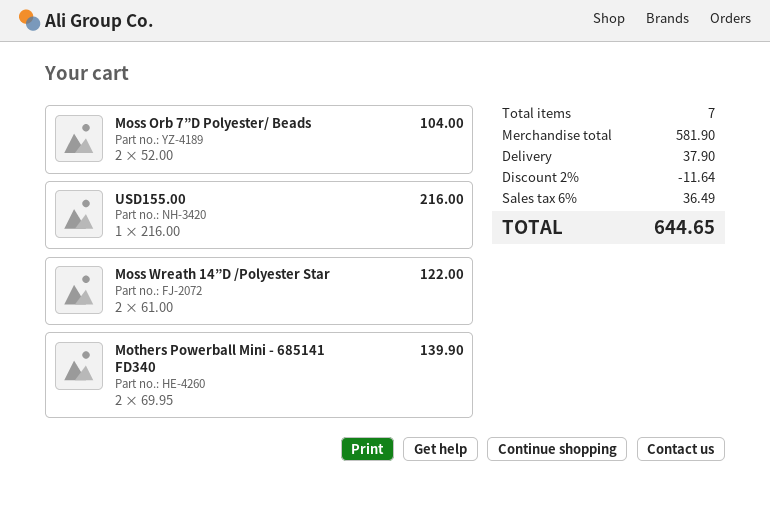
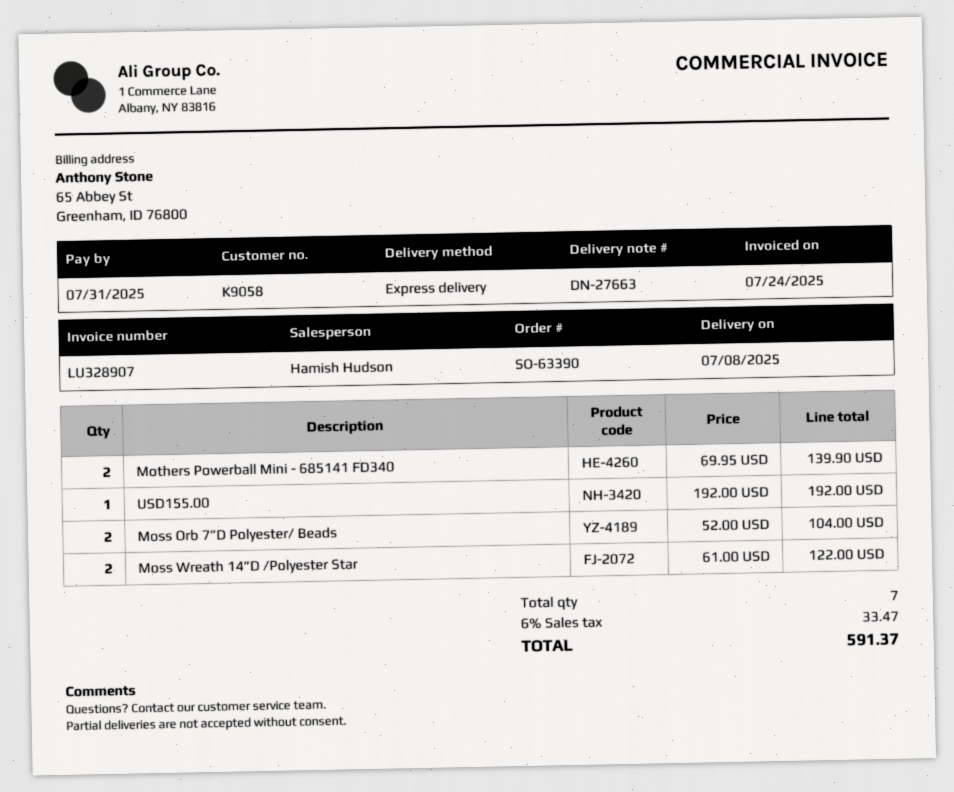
USD155.00: 1 x 216.00 = 216.00 -> 1 x 192.00 = 192.00
discount: 2% = 11.64 -> none
shipping: 37.90 -> none
tax: 6% = 36.49 -> 6% = 33.47
total: 644.65 -> 591.37

